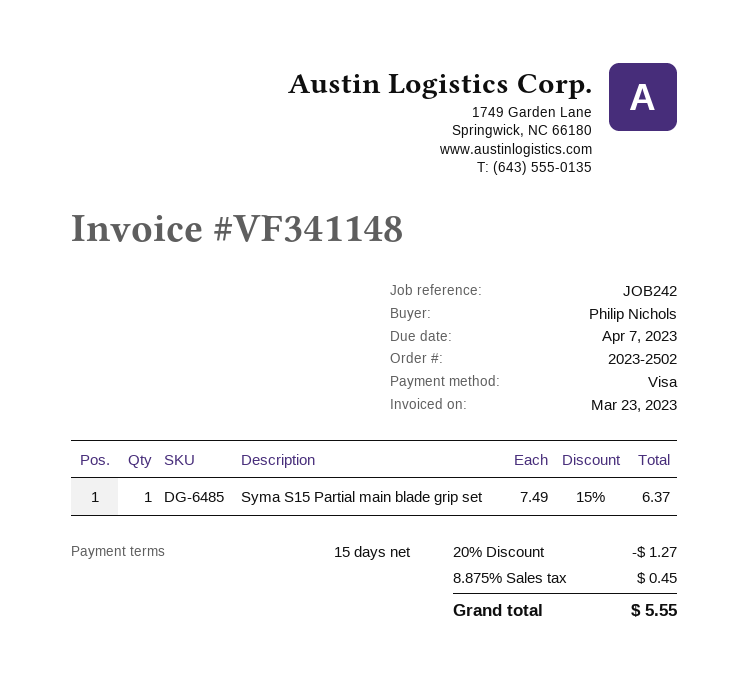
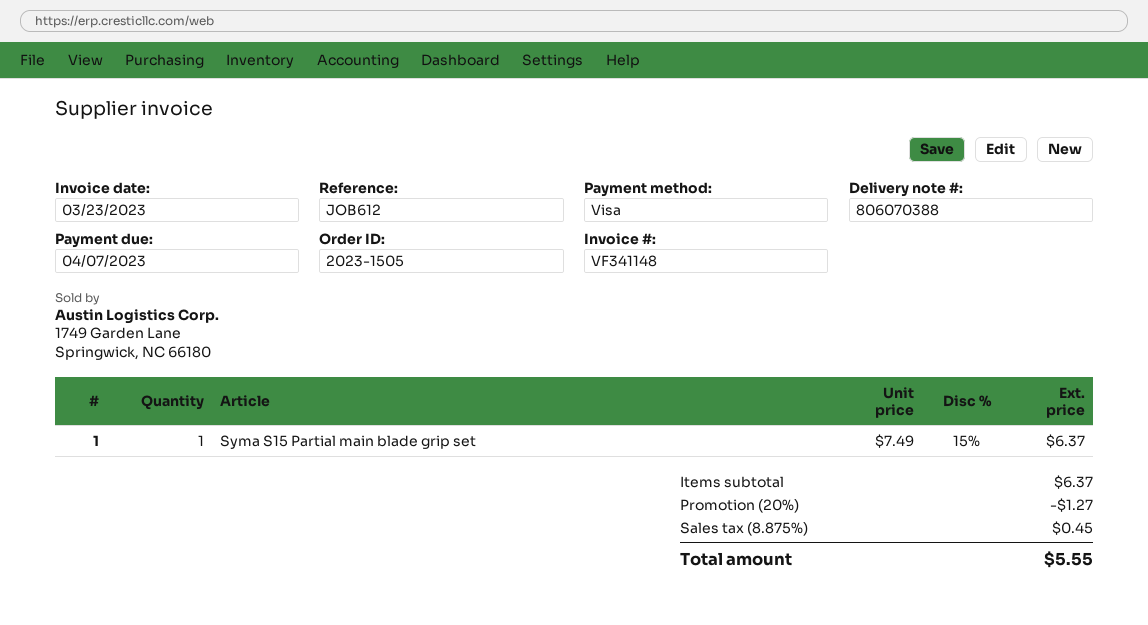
order number: 2023-2502 -> 2023-1505
reference: JOB242 -> JOB612

